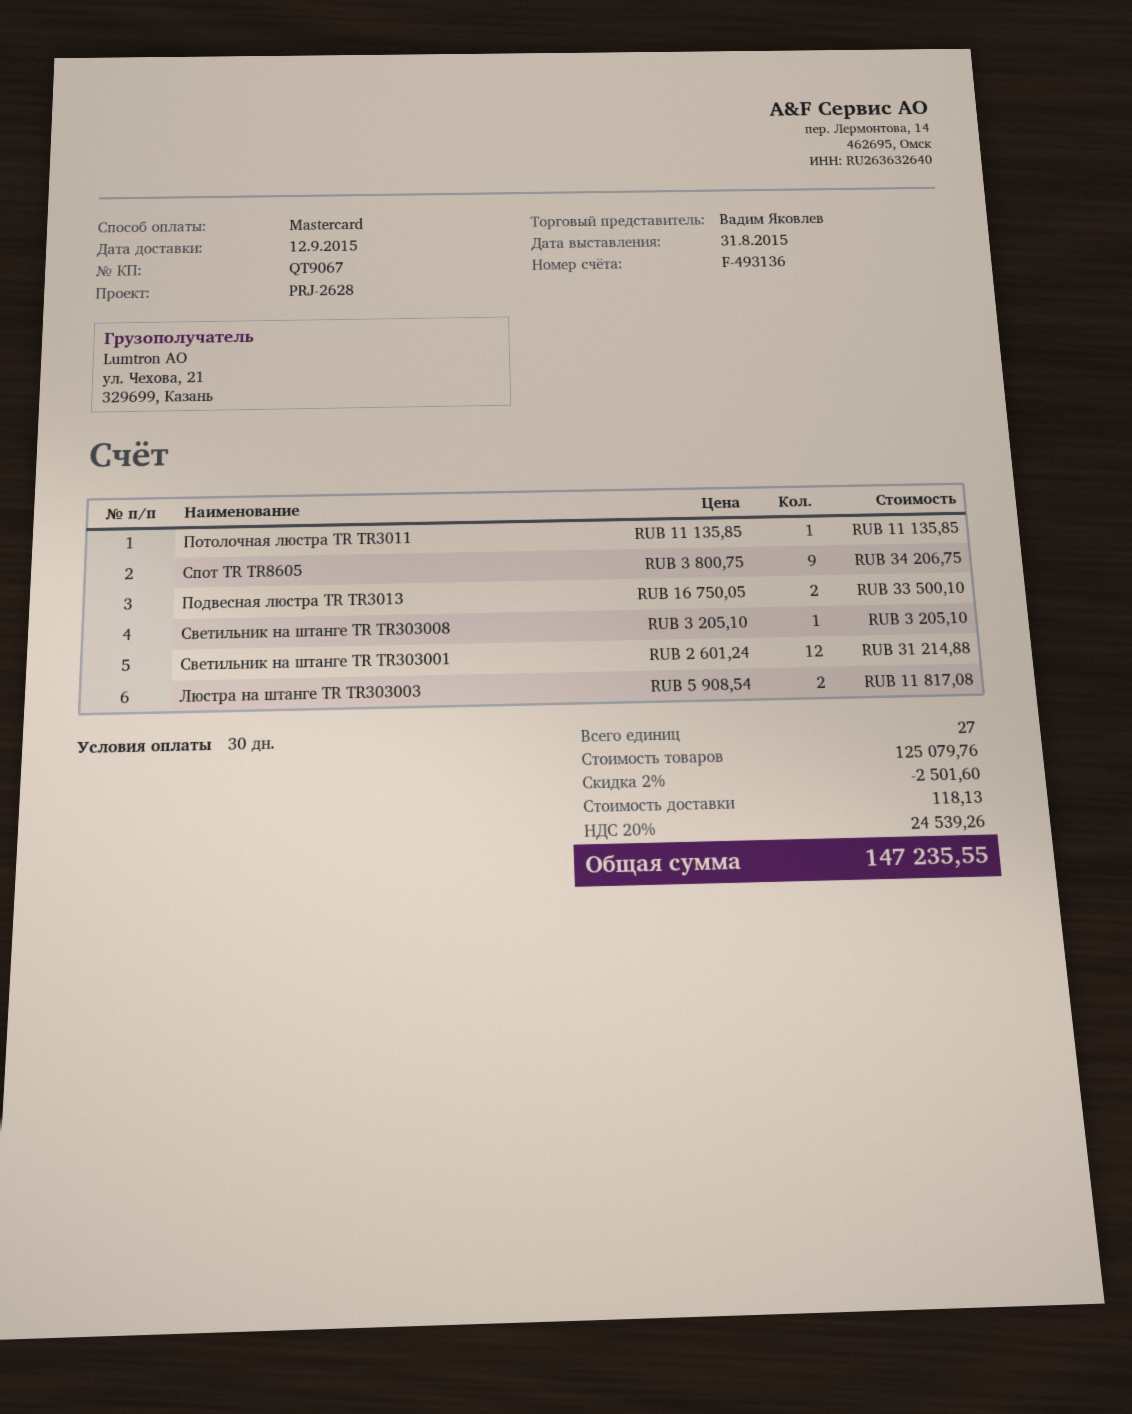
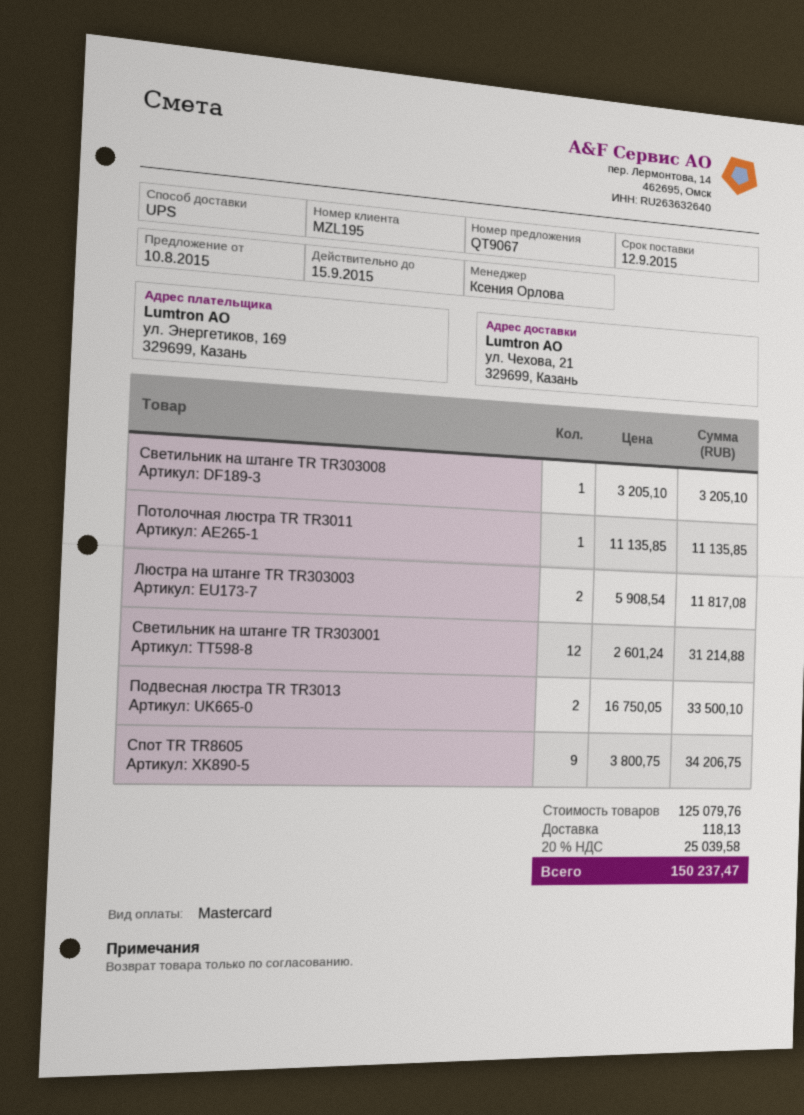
sales rep: Вадим Яковлев -> Ксения Орлова
discount: 2% = 2501.60 -> none
tax: 20% = 24539.26 -> 20% = 25039.58
total: 147235.55 -> 150237.47

